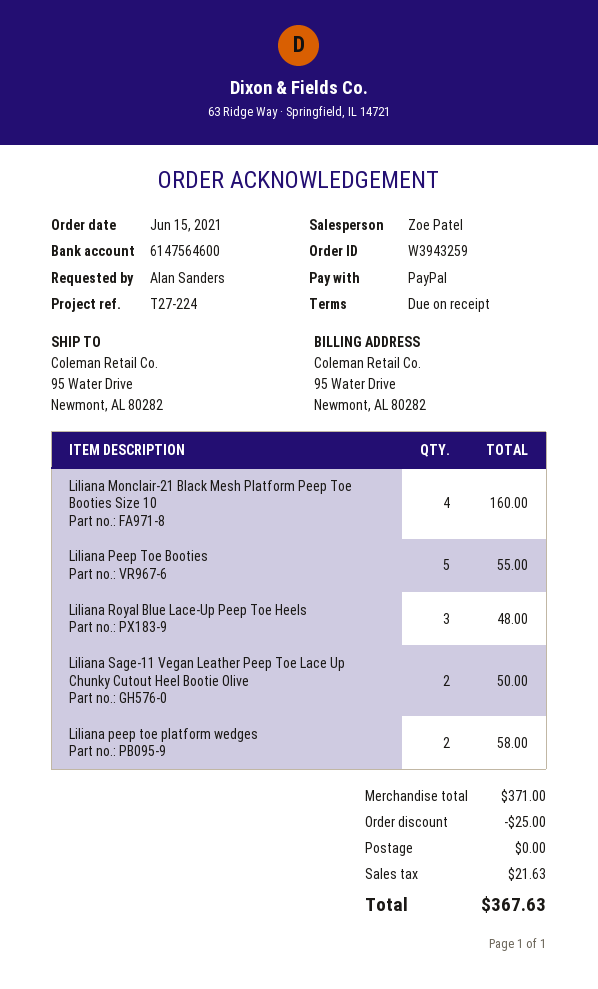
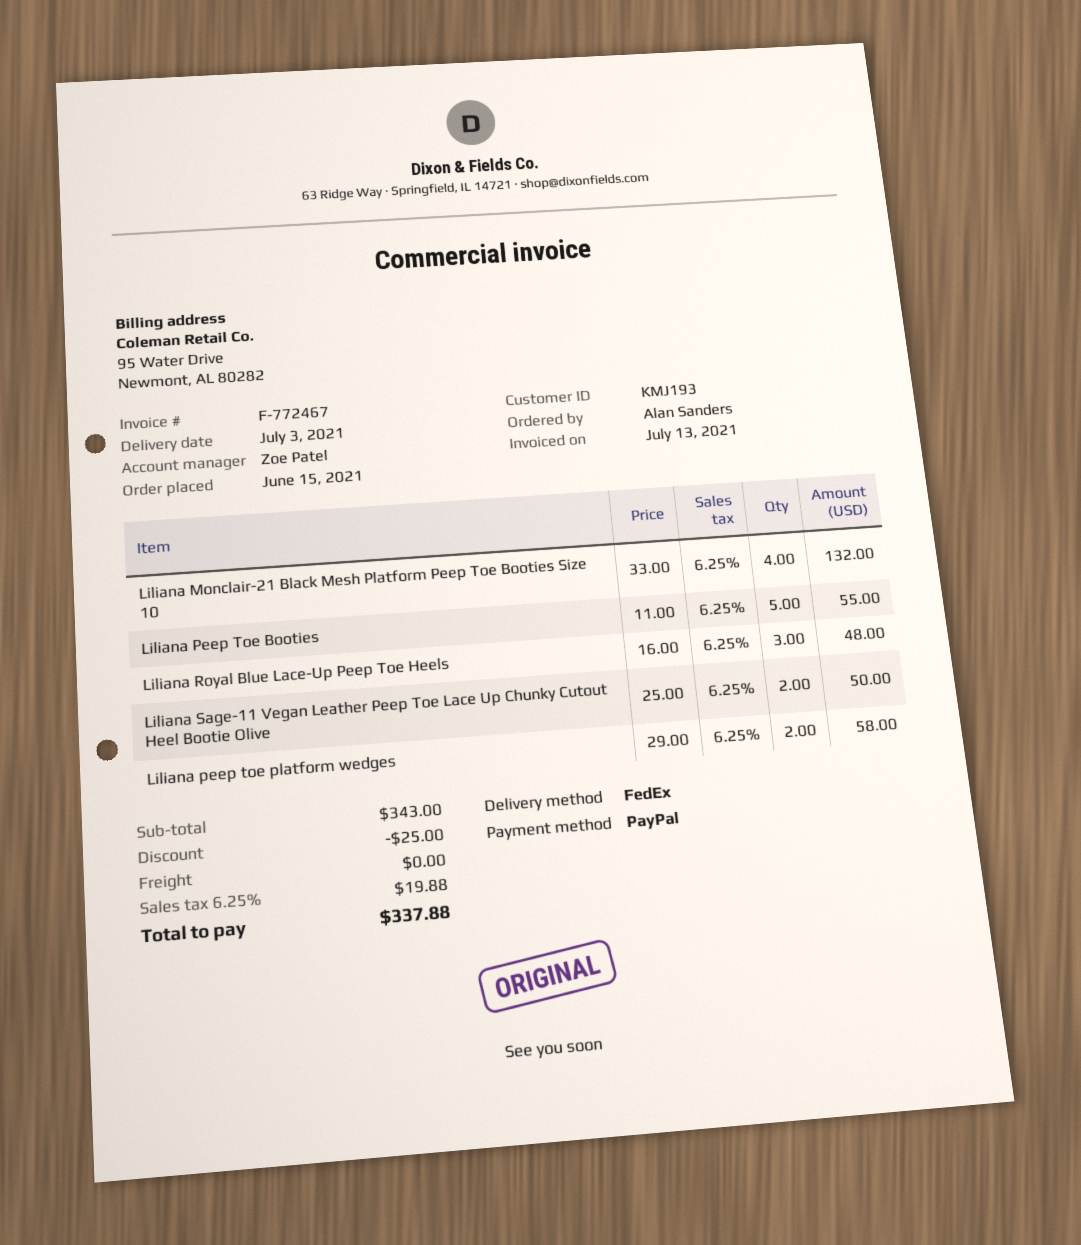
Liliana Monclair-21 Black Mesh Platform Peep Toe Booties Size 10: 4 for 160.00 -> 4 for 132.00
subtotal: 371.00 -> 343.00
tax: 21.63 -> 19.88
total: 367.63 -> 337.88

